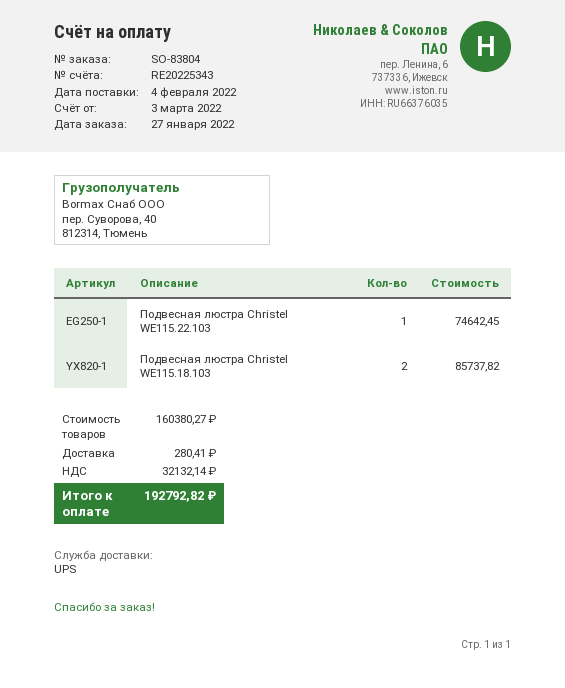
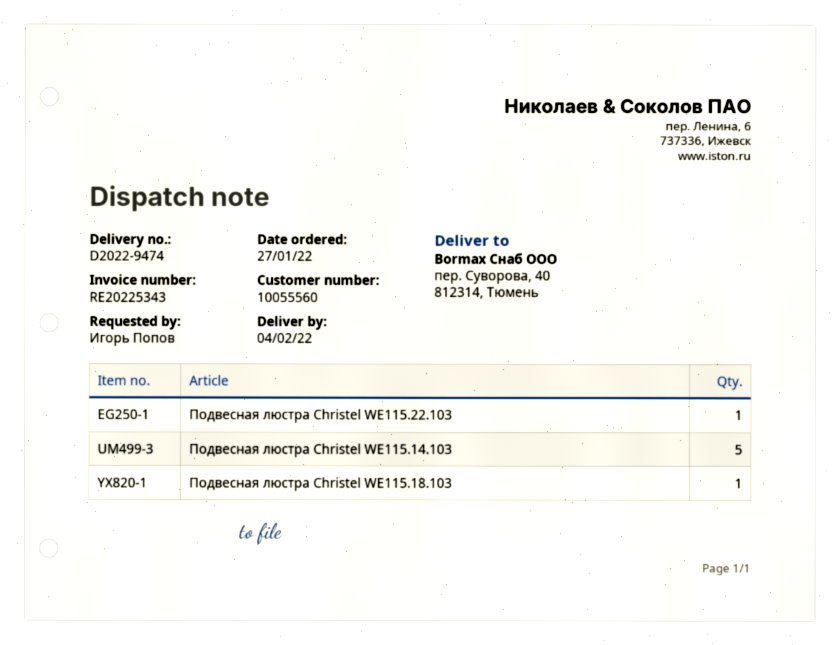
Подвесная люстра Christel WE115.18.103: 2 -> 1
Подвесная люстра Christel WE115.14.103: none -> 5

